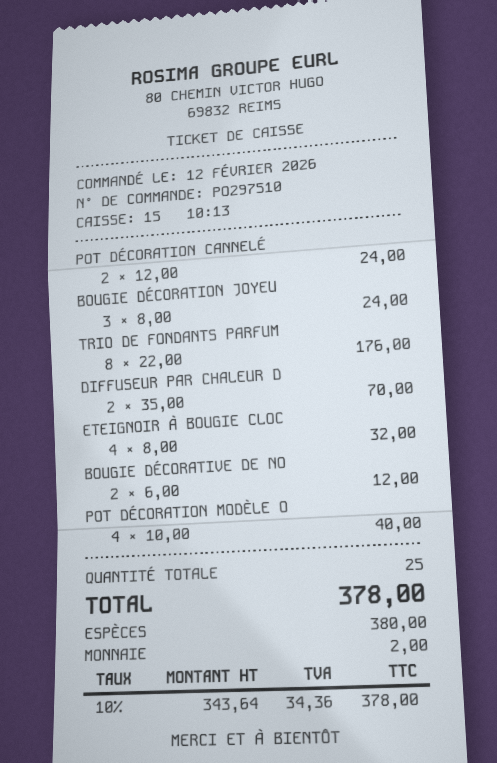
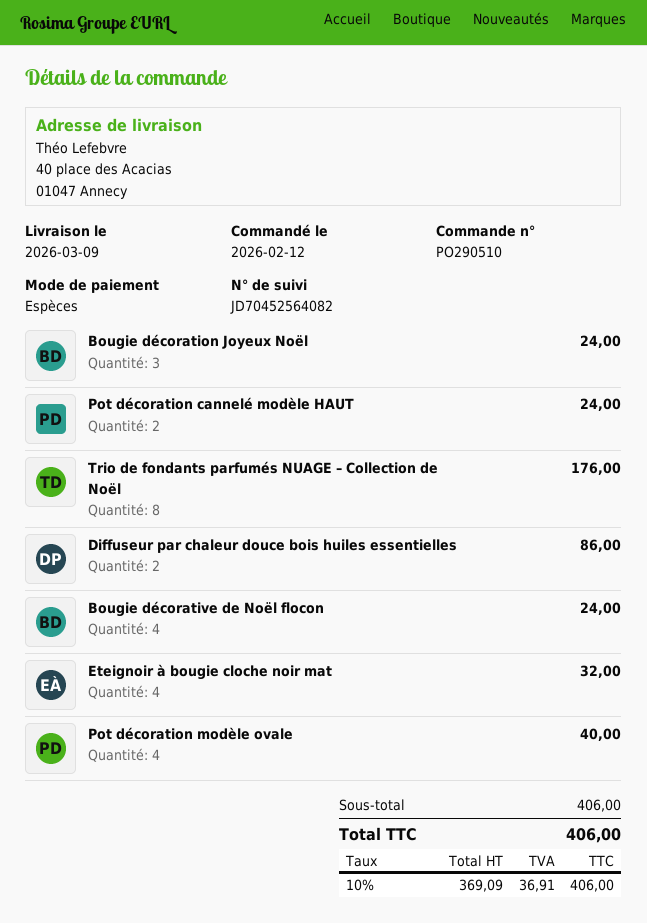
order number: PO297510 -> PO290510
DIFFUSEUR PAR CHALEUR D: 2 for 70.00 -> 2 for 86.00
BOUGIE DÉCORATIVE DE NO: 2 for 12.00 -> 4 for 24.00
net: 343.64 -> 369.09
tax: 10% = 34.36 -> 10% = 36.91
total: 378.00 -> 406.00

